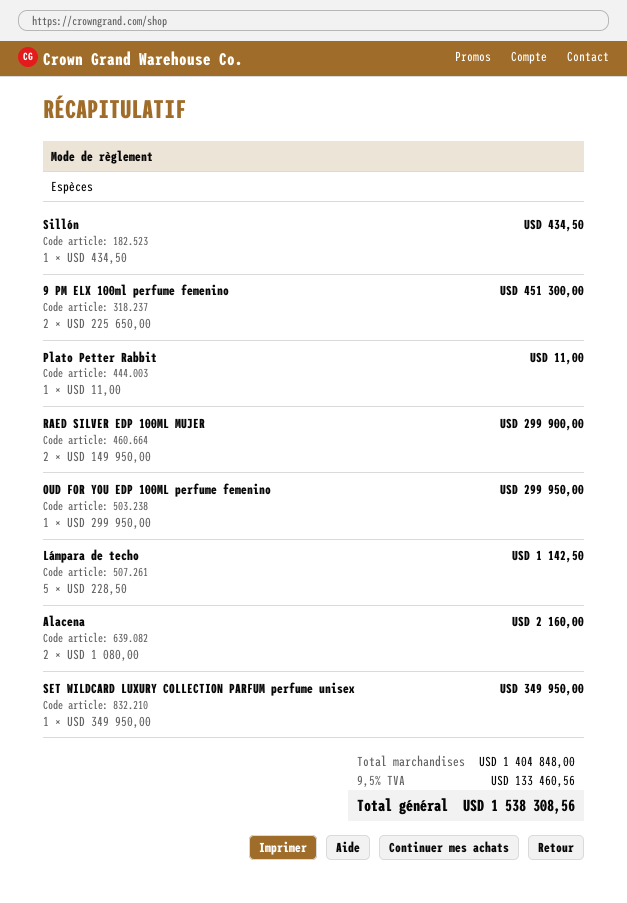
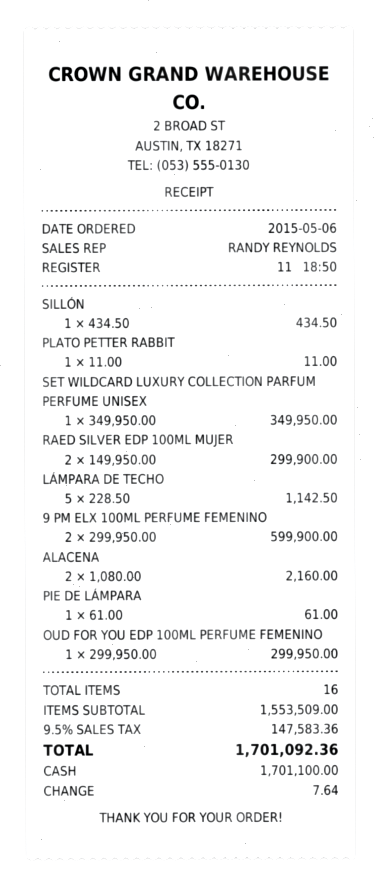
9 PM ELX 100ml perfume femenino: 2 x 225650.00 = 451300.00 -> 2 x 299950.00 = 599900.00
PIE DE LÁMPARA: none -> 1 x 61.00 = 61.00
subtotal: 1404848.00 -> 1553509.00
tax: 9.5% = 133460.56 -> 9.5% = 147583.36
total: 1538308.56 -> 1701092.36

